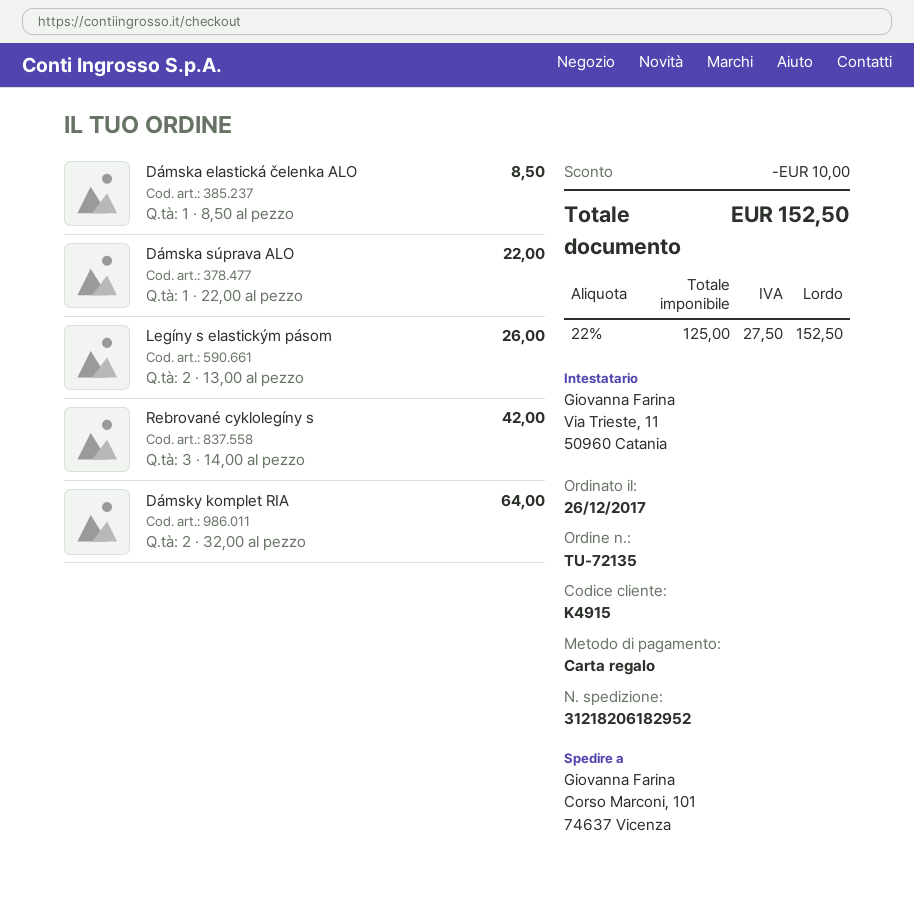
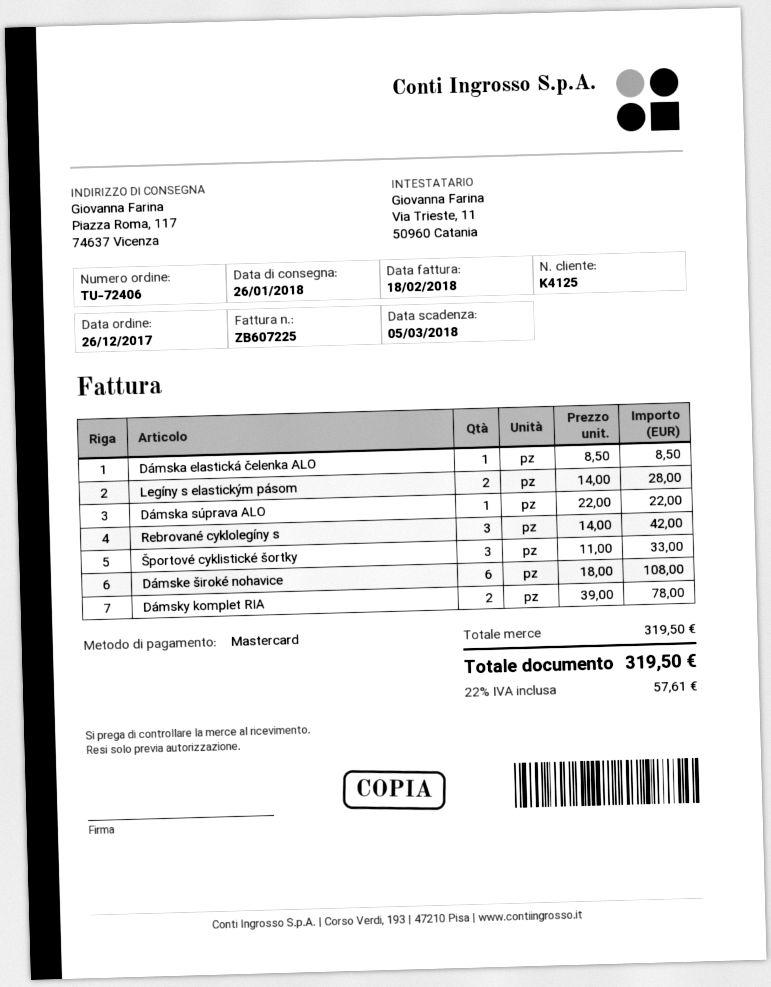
order number: TU-72135 -> TU-72406
customer number: K4915 -> K4125
payment method: gift card -> Mastercard
ship to: Corso Marconi, 101, 74637 Vicenza -> Piazza Roma, 117, 74637 Vicenza
Legíny s elastickým pásom: 2 x 13.00 = 26.00 -> 2 x 14.00 = 28.00
Dámsky komplet RIA: 2 x 32.00 = 64.00 -> 2 x 39.00 = 78.00
Športové cyklistické šortky: none -> 3 x 11.00 = 33.00
Dámske široké nohavice: none -> 6 x 18.00 = 108.00
discount: 10.00 -> none
tax: 22% = 27.50 -> 22% = 57.61
total: 152.50 -> 319.50

